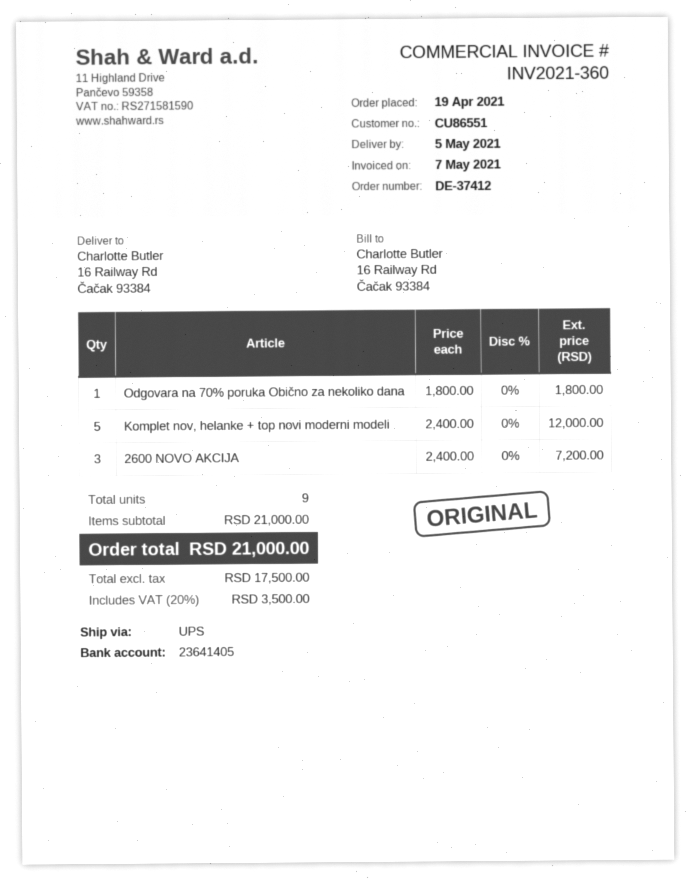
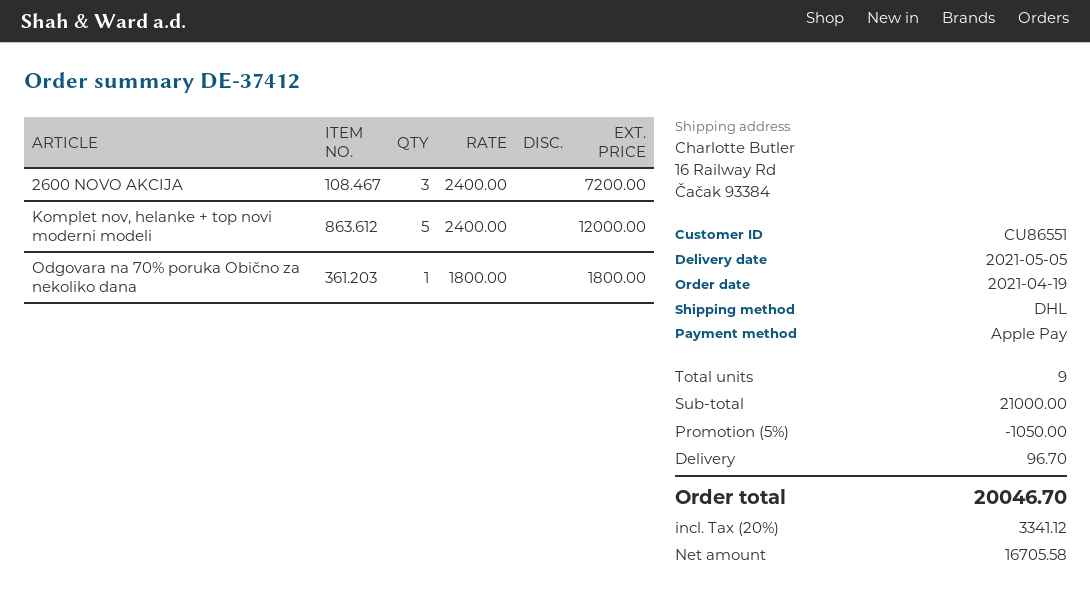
shipping method: UPS -> DHL
discount: none -> 5% = 1050.00
shipping: none -> 96.70
net: 17500.00 -> 16705.58
tax: 20% = 3500.00 -> 20% = 3341.12
total: 21000.00 -> 20046.70

